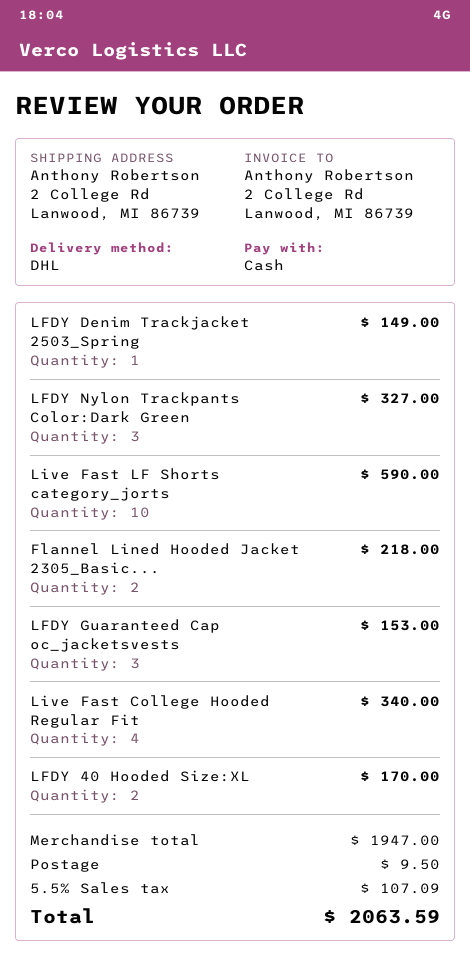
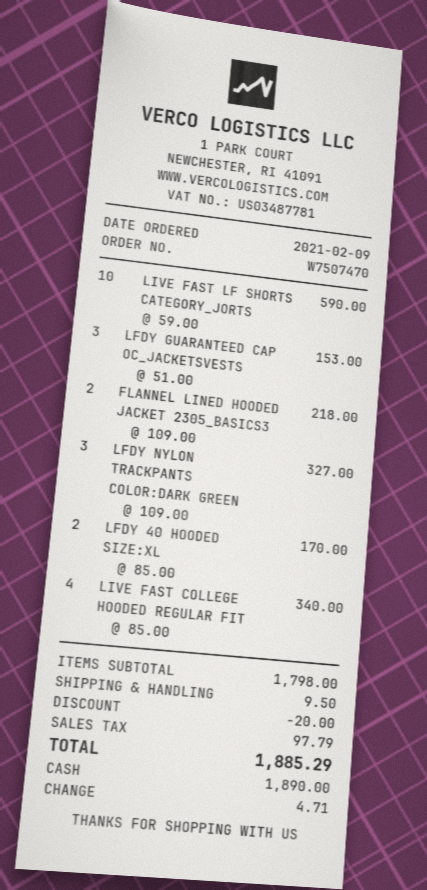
LFDY Denim Trackjacket 2503_Spring: 1 for 149.00 -> none
subtotal: 1947.00 -> 1798.00
discount: none -> 20.00
tax: 107.09 -> 97.79
total: 2063.59 -> 1885.29

